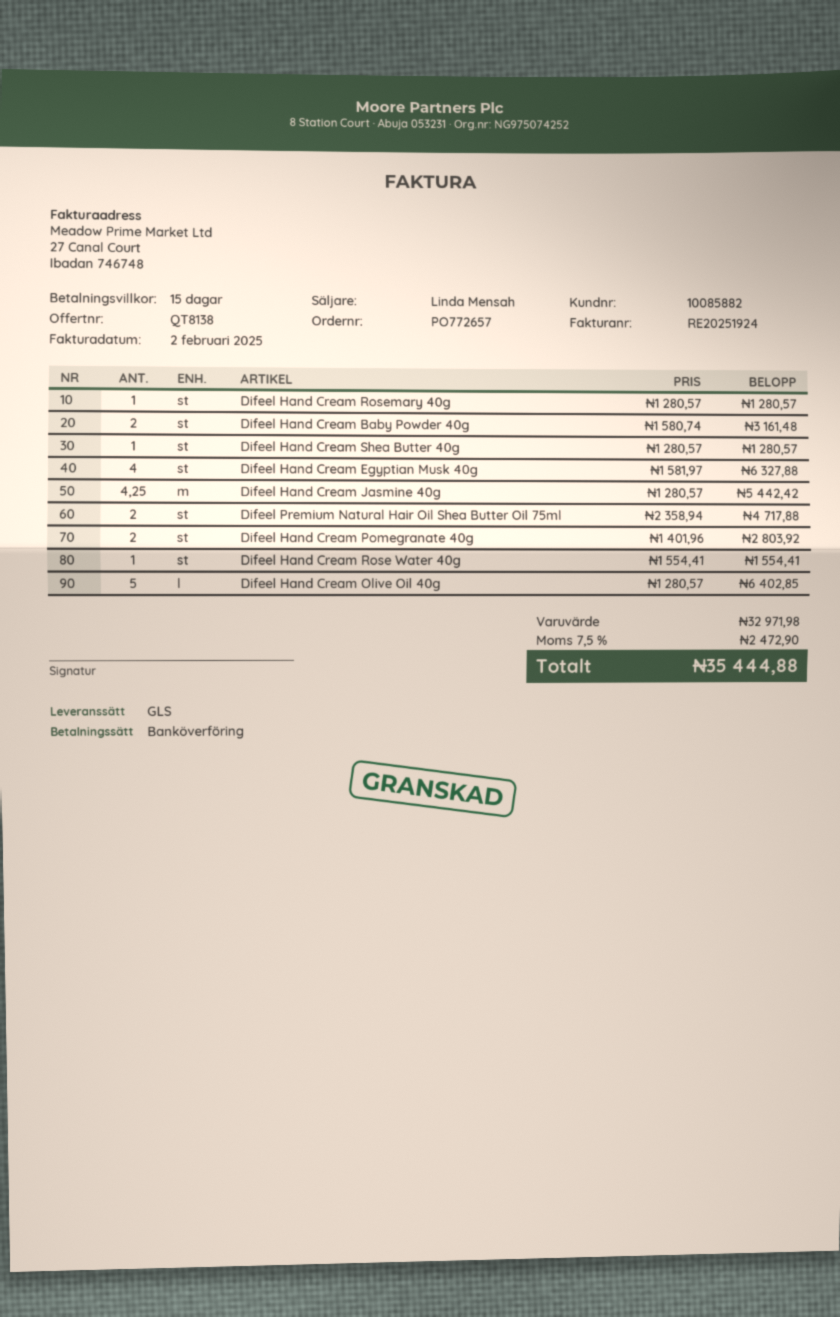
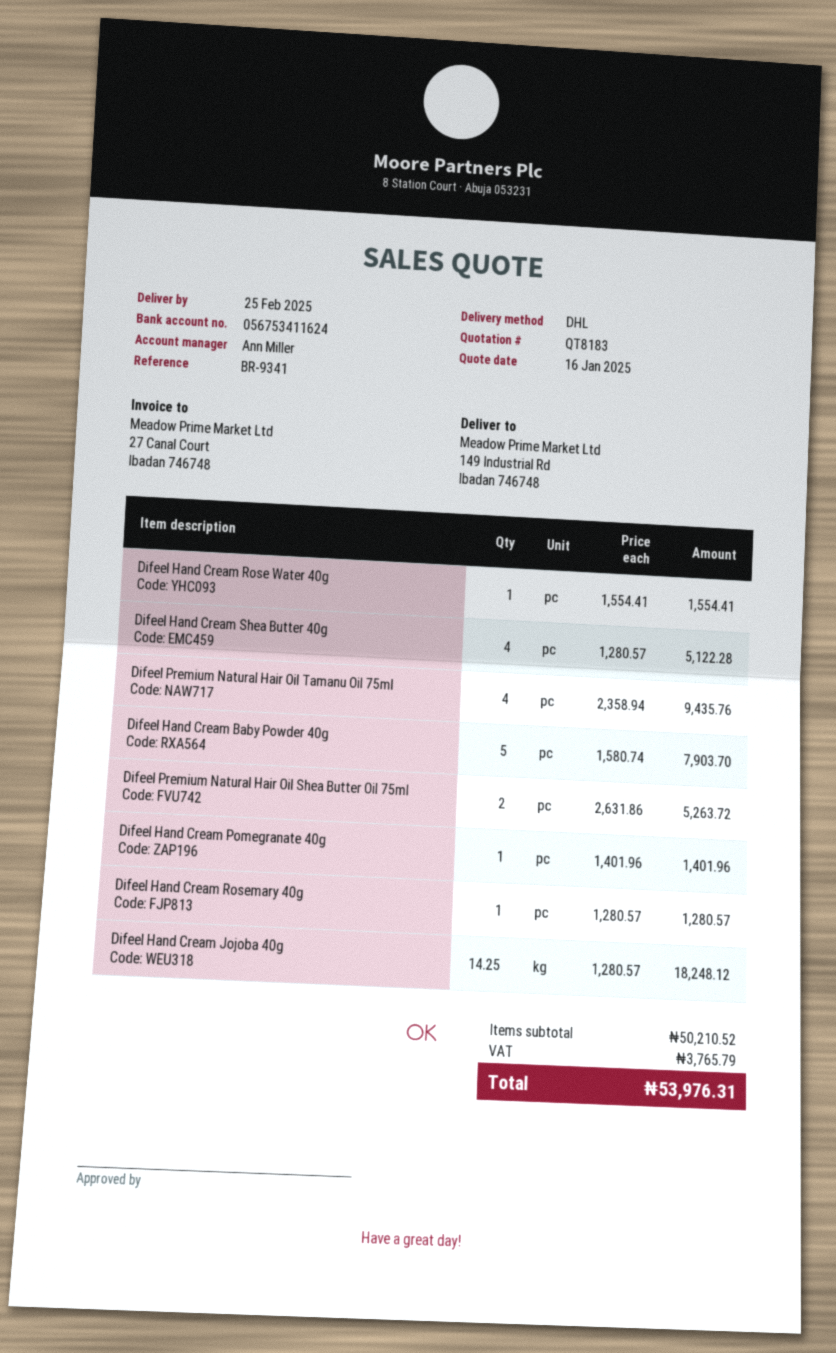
quote number: QT8138 -> QT8183
sales rep: Linda Mensah -> Ann Miller
shipping method: GLS -> DHL
Difeel Hand Cream Baby Powder 40g: 2 x 1580.74 = 3161.48 -> 5 x 1580.74 = 7903.70
Difeel Hand Cream Shea Butter 40g: 1 x 1280.57 = 1280.57 -> 4 x 1280.57 = 5122.28
Difeel Hand Cream Egyptian Musk 40g: 4 x 1581.97 = 6327.88 -> none
Difeel Hand Cream Jasmine 40g: 4.25 x 1280.57 = 5442.42 -> none
Difeel Premium Natural Hair Oil Shea Butter Oil 75ml: 2 x 2358.94 = 4717.88 -> 2 x 2631.86 = 5263.72
Difeel Hand Cream Pomegranate 40g: 2 x 1401.96 = 2803.92 -> 1 x 1401.96 = 1401.96
Difeel Hand Cream Olive Oil 40g: 5 x 1280.57 = 6402.85 -> none
Difeel Premium Natural Hair Oil Tamanu Oil 75ml: none -> 4 x 2358.94 = 9435.76
Difeel Hand Cream Jojoba 40g: none -> 14.25 x 1280.57 = 18248.12
subtotal: 32971.98 -> 50210.52
tax: 2472.90 -> 3765.79
total: 35444.88 -> 53976.31

